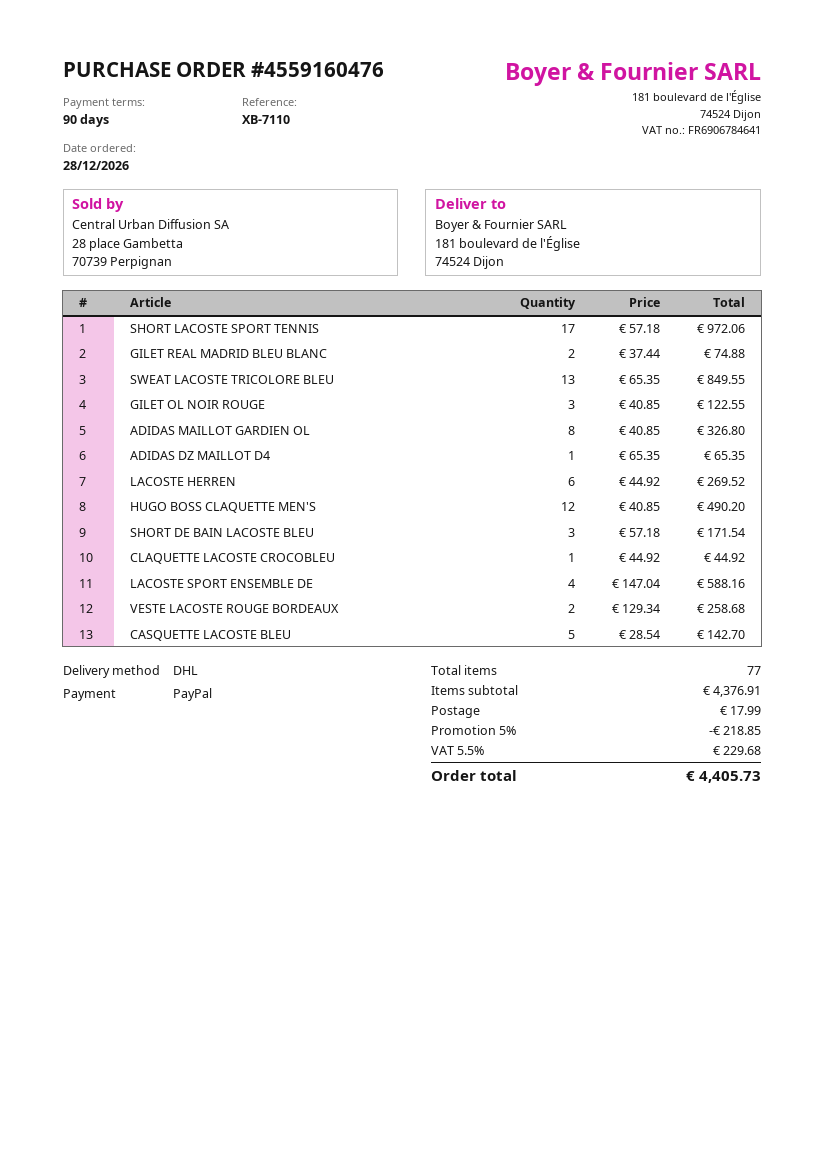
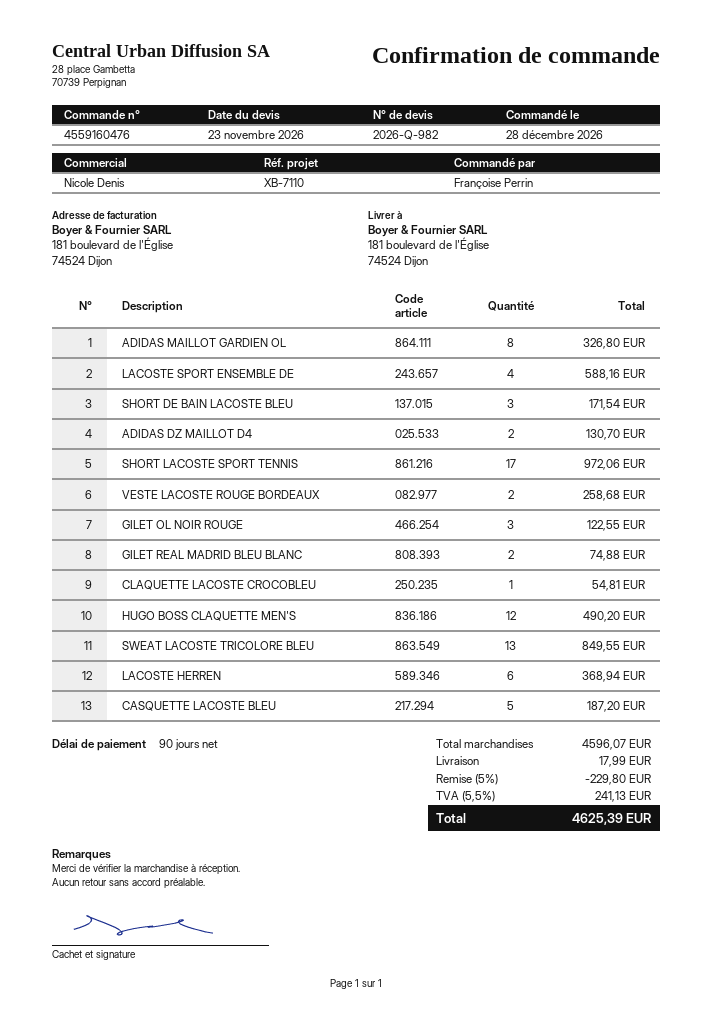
ADIDAS DZ MAILLOT D4: 1 for 65.35 -> 2 for 130.70
LACOSTE HERREN: 6 for 269.52 -> 6 for 368.94
CLAQUETTE LACOSTE CROCOBLEU: 1 for 44.92 -> 1 for 54.81
CASQUETTE LACOSTE BLEU: 5 for 142.70 -> 5 for 187.20
subtotal: 4376.91 -> 4596.07
discount: 5% = 218.85 -> 5% = 229.80
tax: 5.5% = 229.68 -> 5.5% = 241.13
total: 4405.73 -> 4625.39

